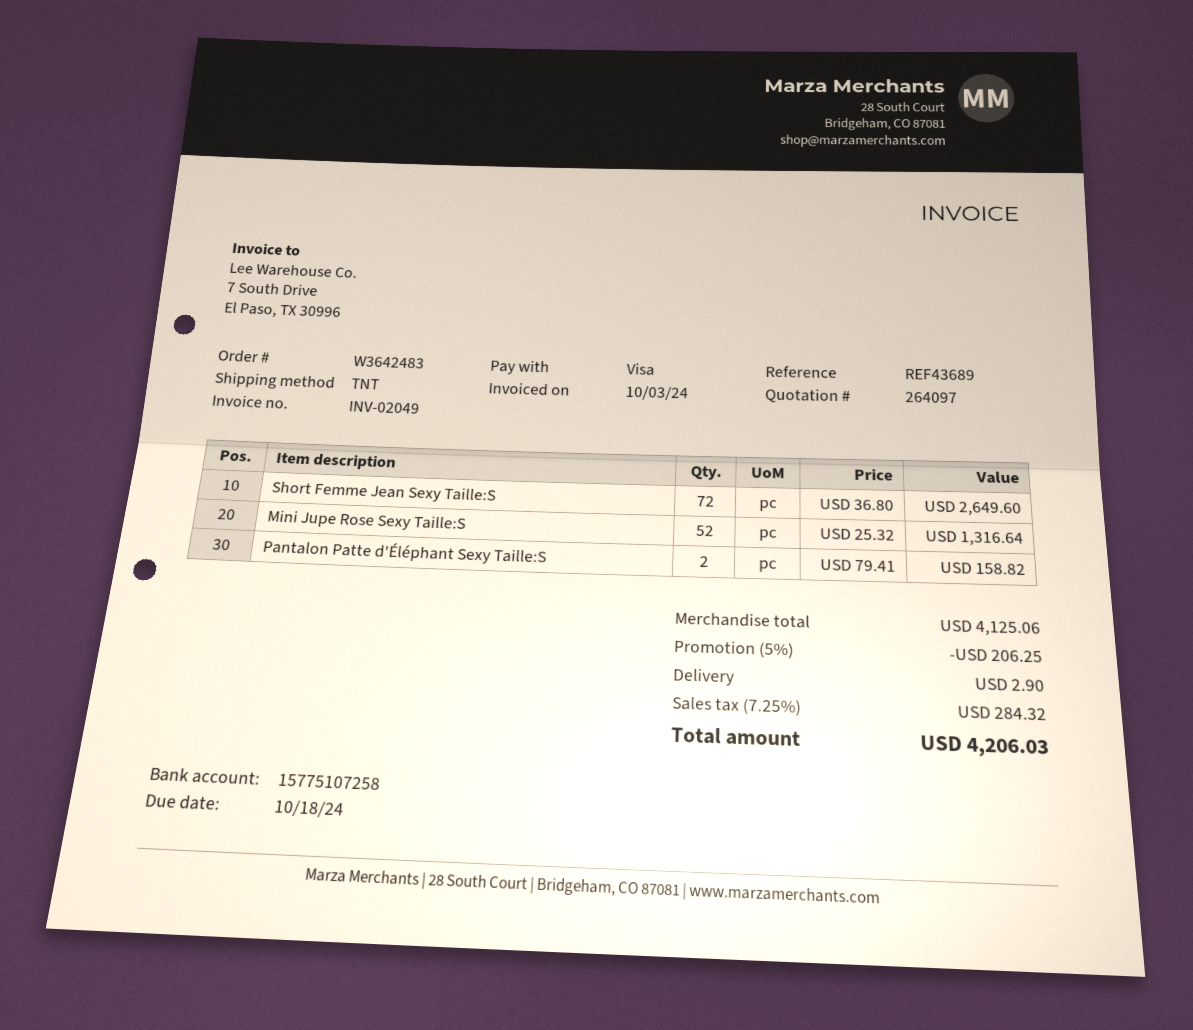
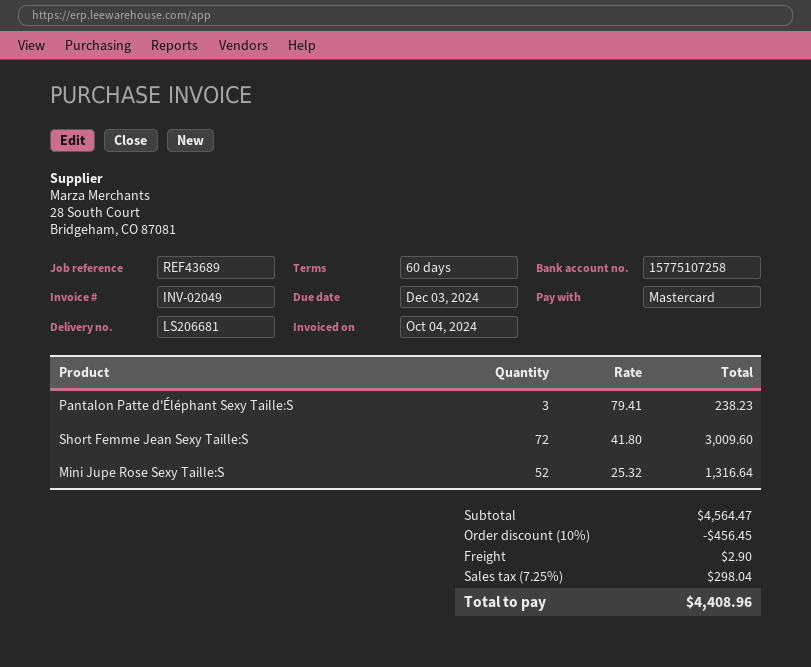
invoice date: 2024-10-03 -> 2024-10-04
due date: 2024-10-18 -> 2024-12-03
payment method: Visa -> Mastercard
Short Femme Jean Sexy Taille:S: 72 x 36.80 = 2649.60 -> 72 x 41.80 = 3009.60
Pantalon Patte d'Éléphant Sexy Taille:S: 2 x 79.41 = 158.82 -> 3 x 79.41 = 238.23
subtotal: 4125.06 -> 4564.47
discount: 5% = 206.25 -> 10% = 456.45
tax: 7.25% = 284.32 -> 7.25% = 298.04
total: 4206.03 -> 4408.96

